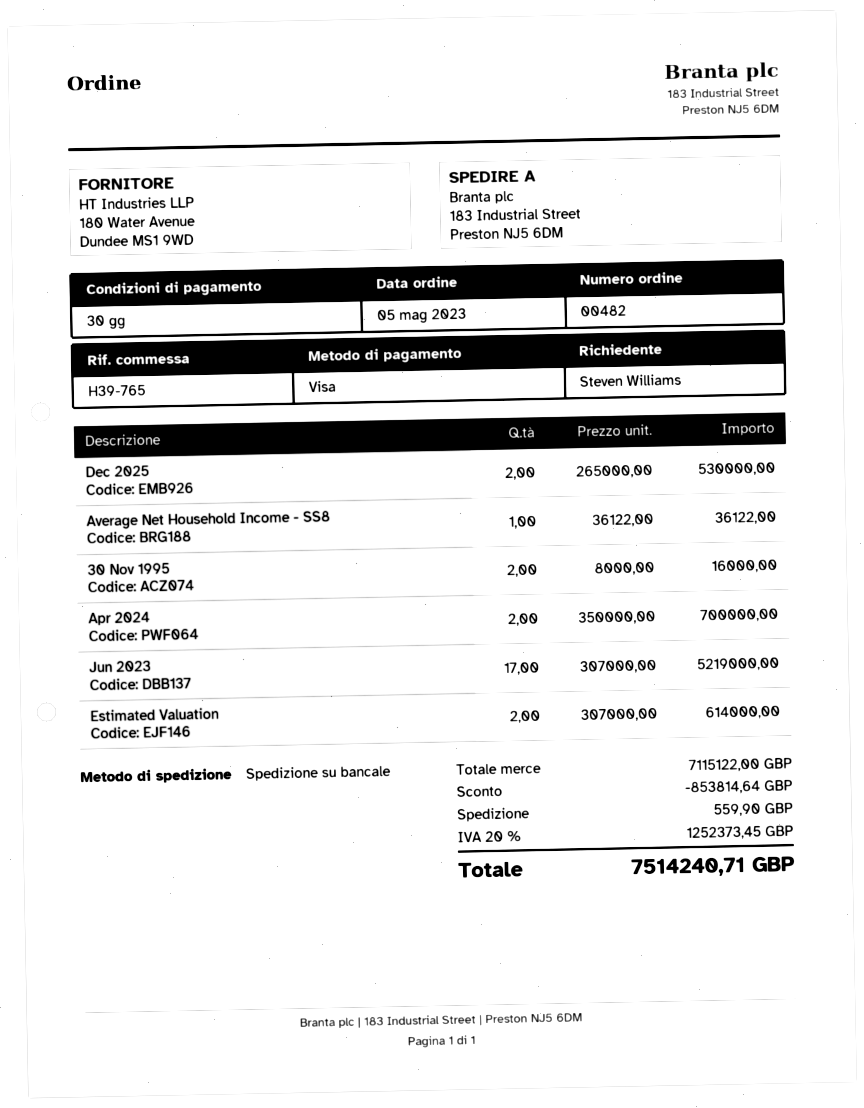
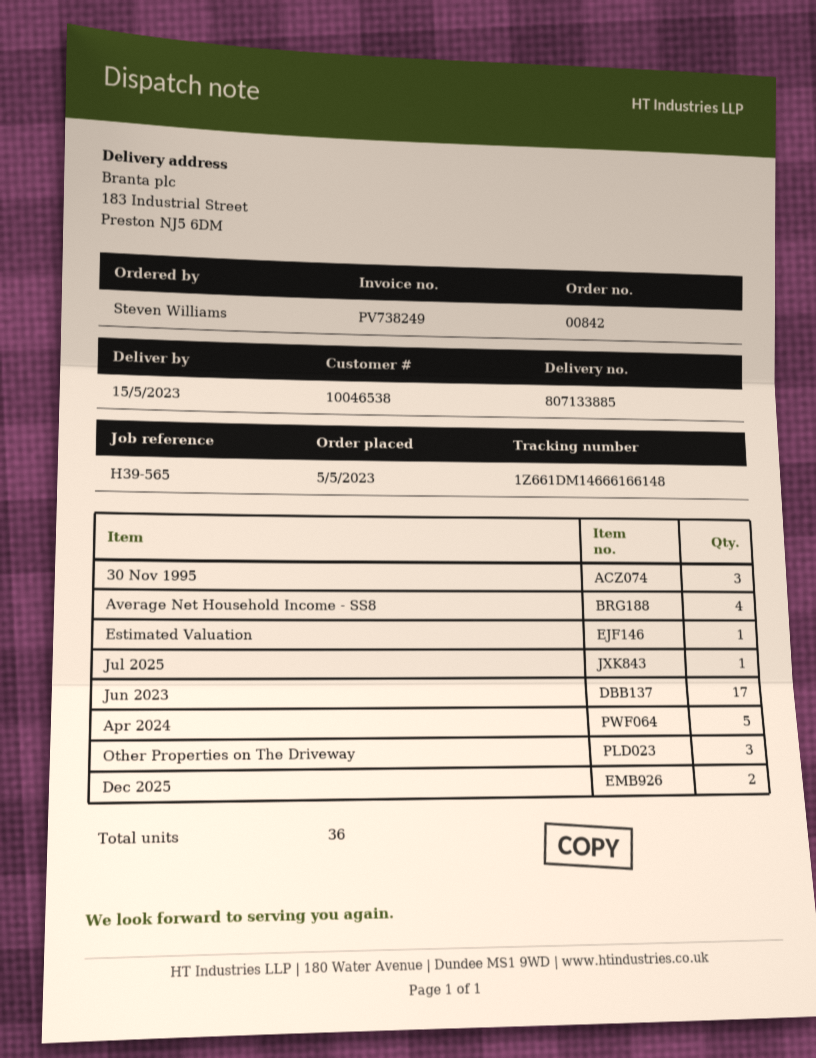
order number: 00482 -> 00842
reference: H39-765 -> H39-565
Average Net Household Income - SS8: 1 -> 4
30 Nov 1995: 2 -> 3
Apr 2024: 2 -> 5
Estimated Valuation: 2 -> 1
Jul 2025: none -> 1
Other Properties on The Driveway: none -> 3

